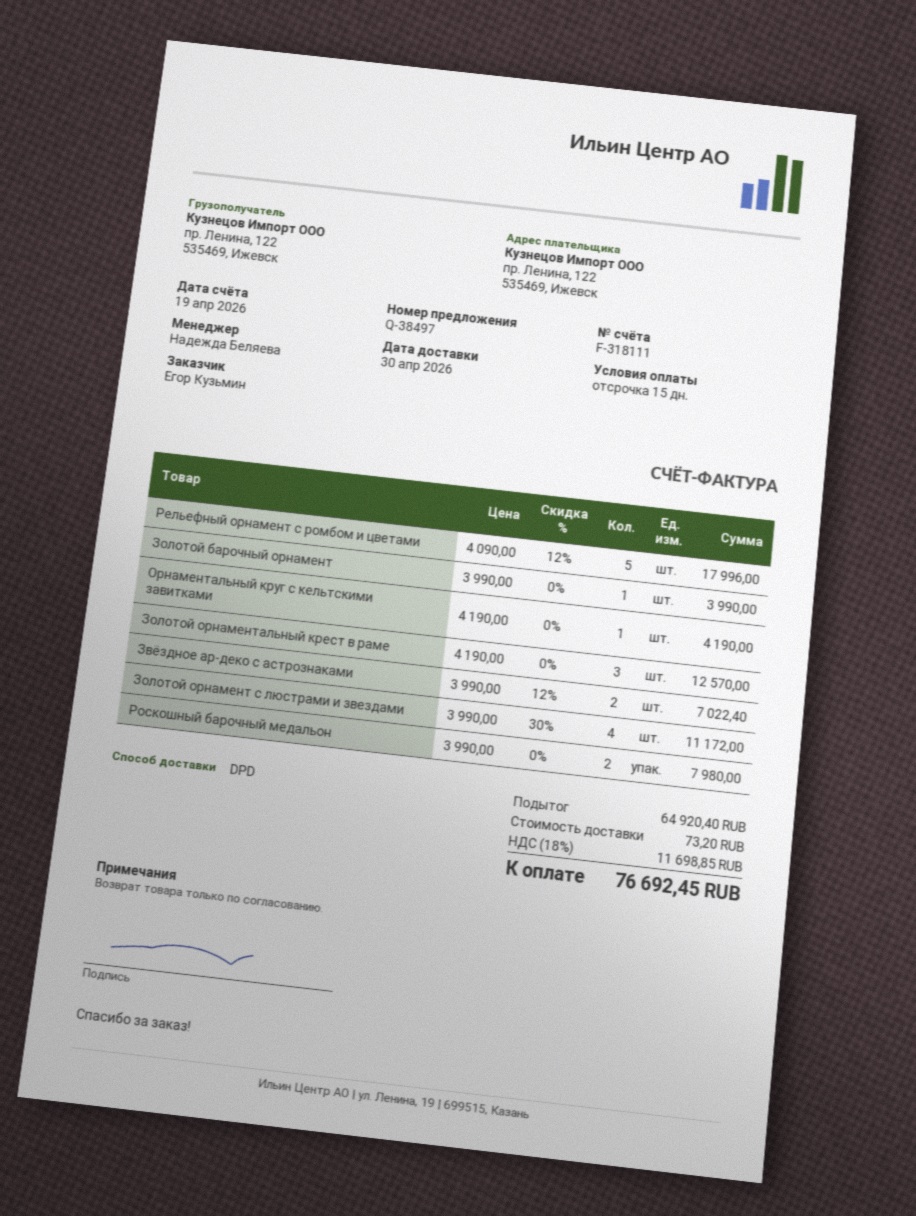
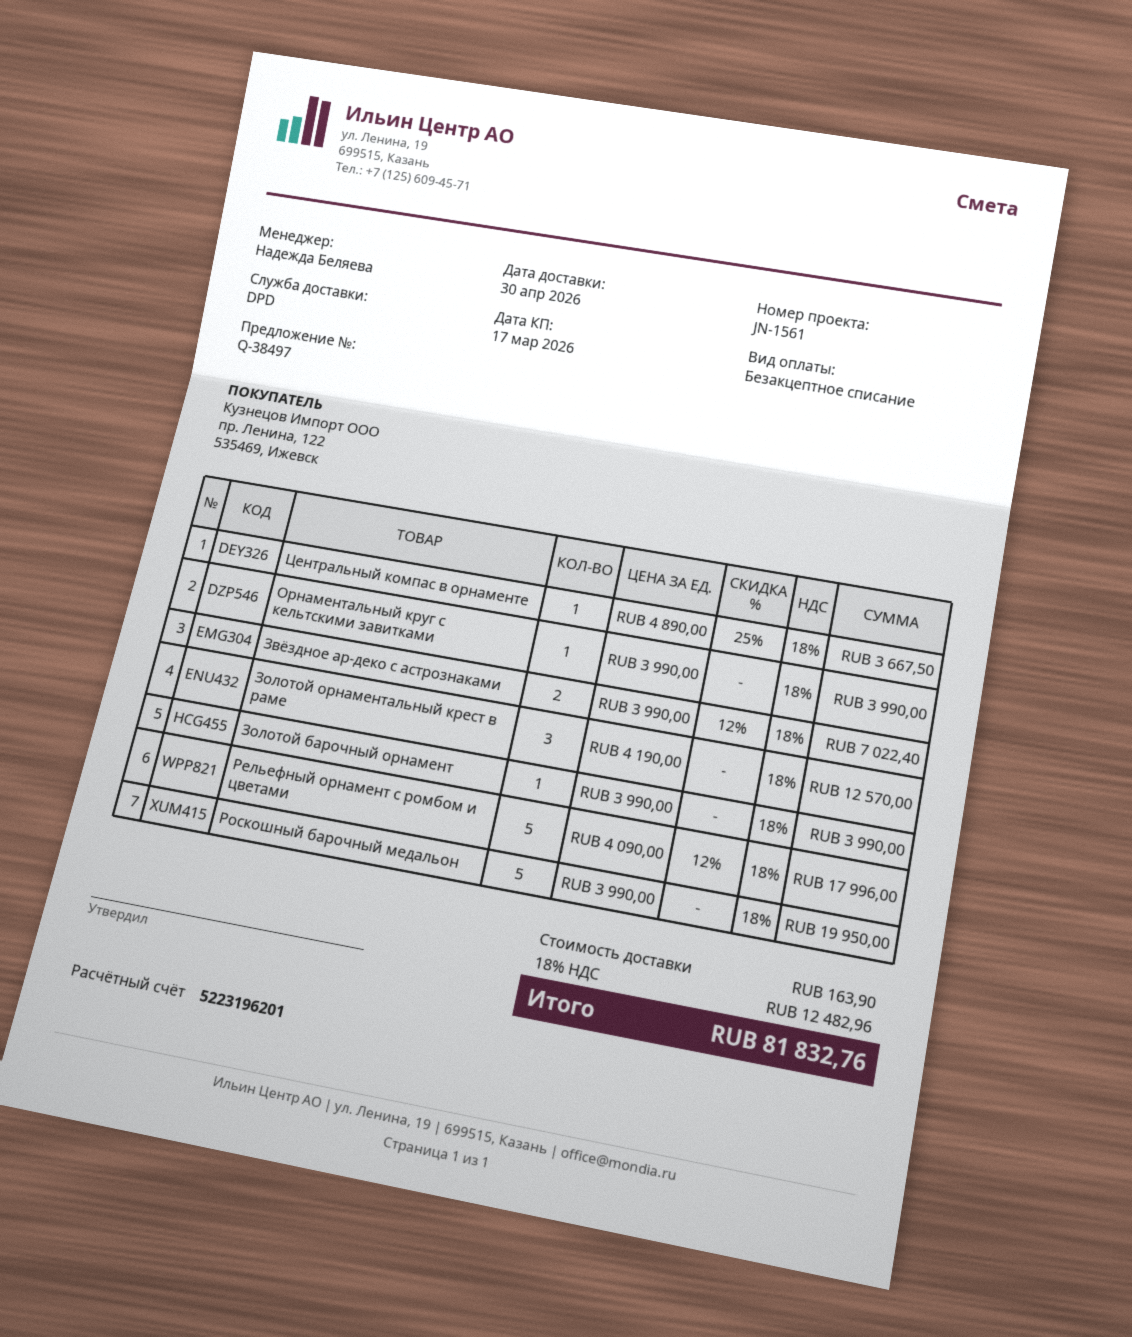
Орнаментальный круг с кельтскими завитками: 1 x 4190.00 = 4190.00 -> 1 x 3990.00 = 3990.00
Золотой орнамент с люстрами и звездами: 4 x 3990.00 - 30% = 11172.00 -> none
Роскошный барочный медальон: 2 x 3990.00 = 7980.00 -> 5 x 3990.00 = 19950.00
Центральный компас в орнаменте: none -> 1 x 4890.00 - 25% = 3667.50
shipping: 73.20 -> 163.90
tax: 18% = 11698.85 -> 18% = 12482.96
total: 76692.45 -> 81832.76

